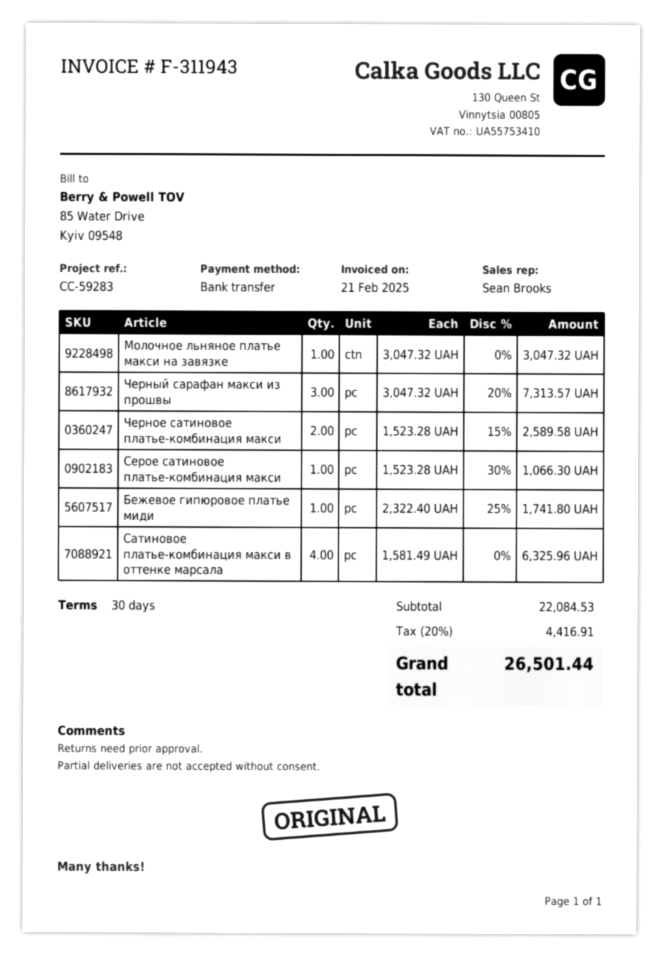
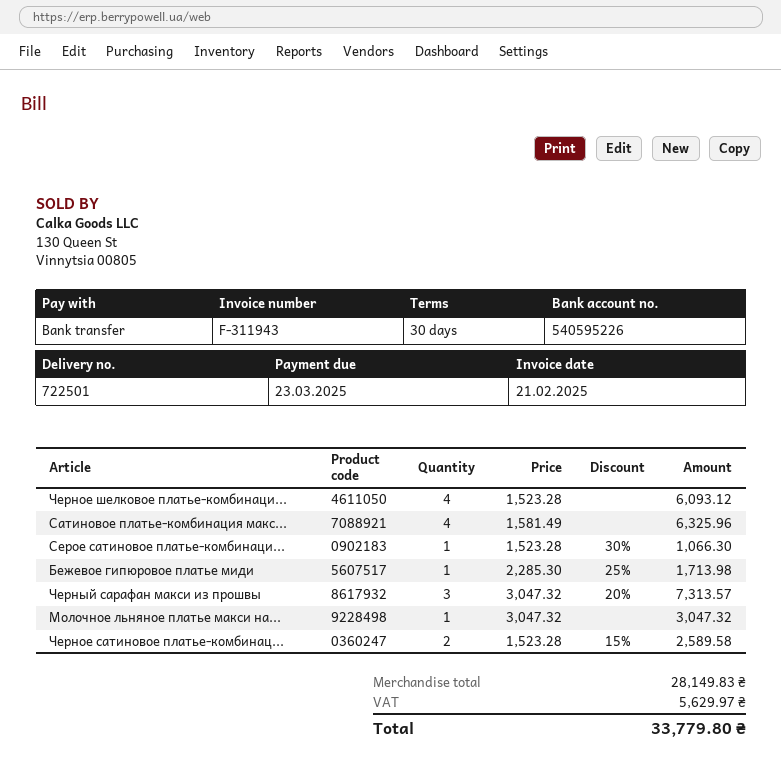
Бежевое гипюровое платье миди: 1 x 2322.40 - 25% = 1741.80 -> 1 x 2285.30 - 25% = 1713.98
Черное шелковое платье-комбинаци...: none -> 4 x 1523.28 = 6093.12
subtotal: 22084.53 -> 28149.83
tax: 4416.91 -> 5629.97
total: 26501.44 -> 33779.80

